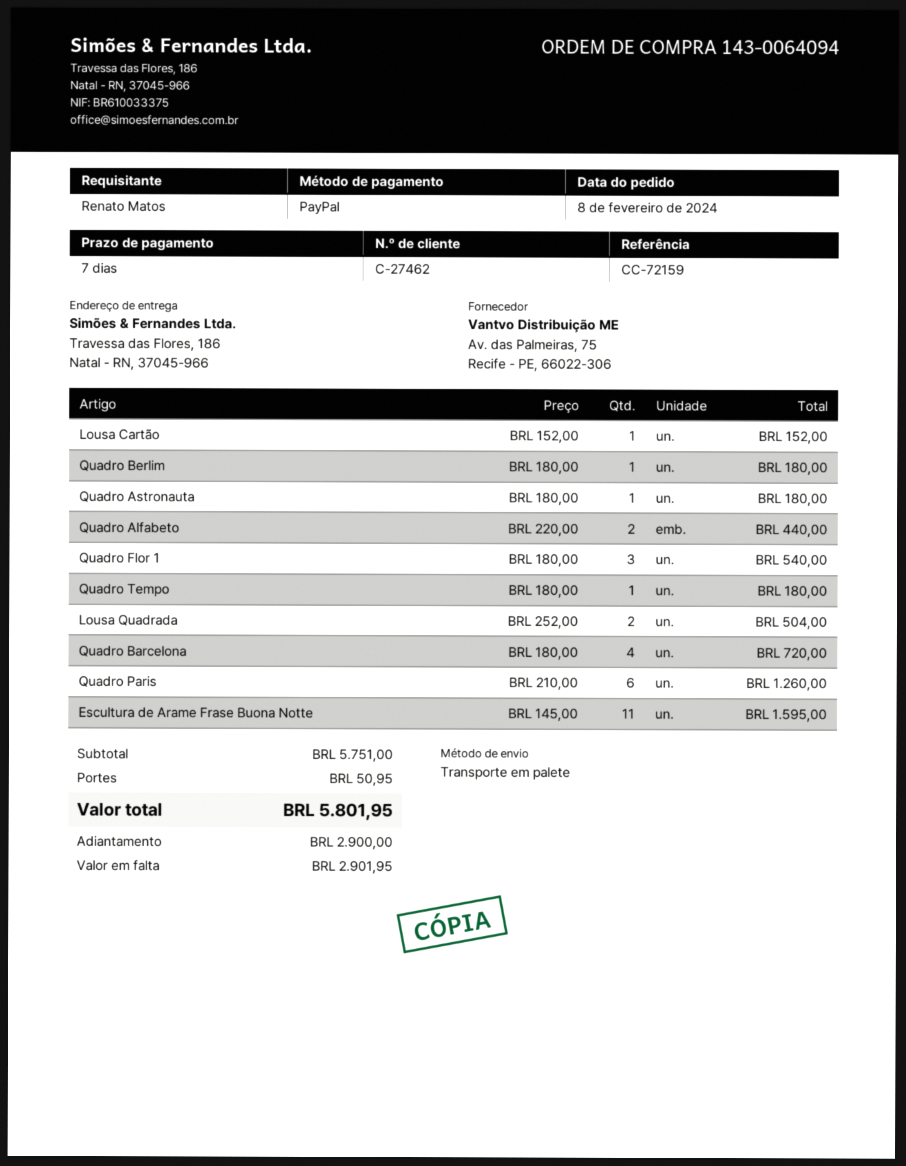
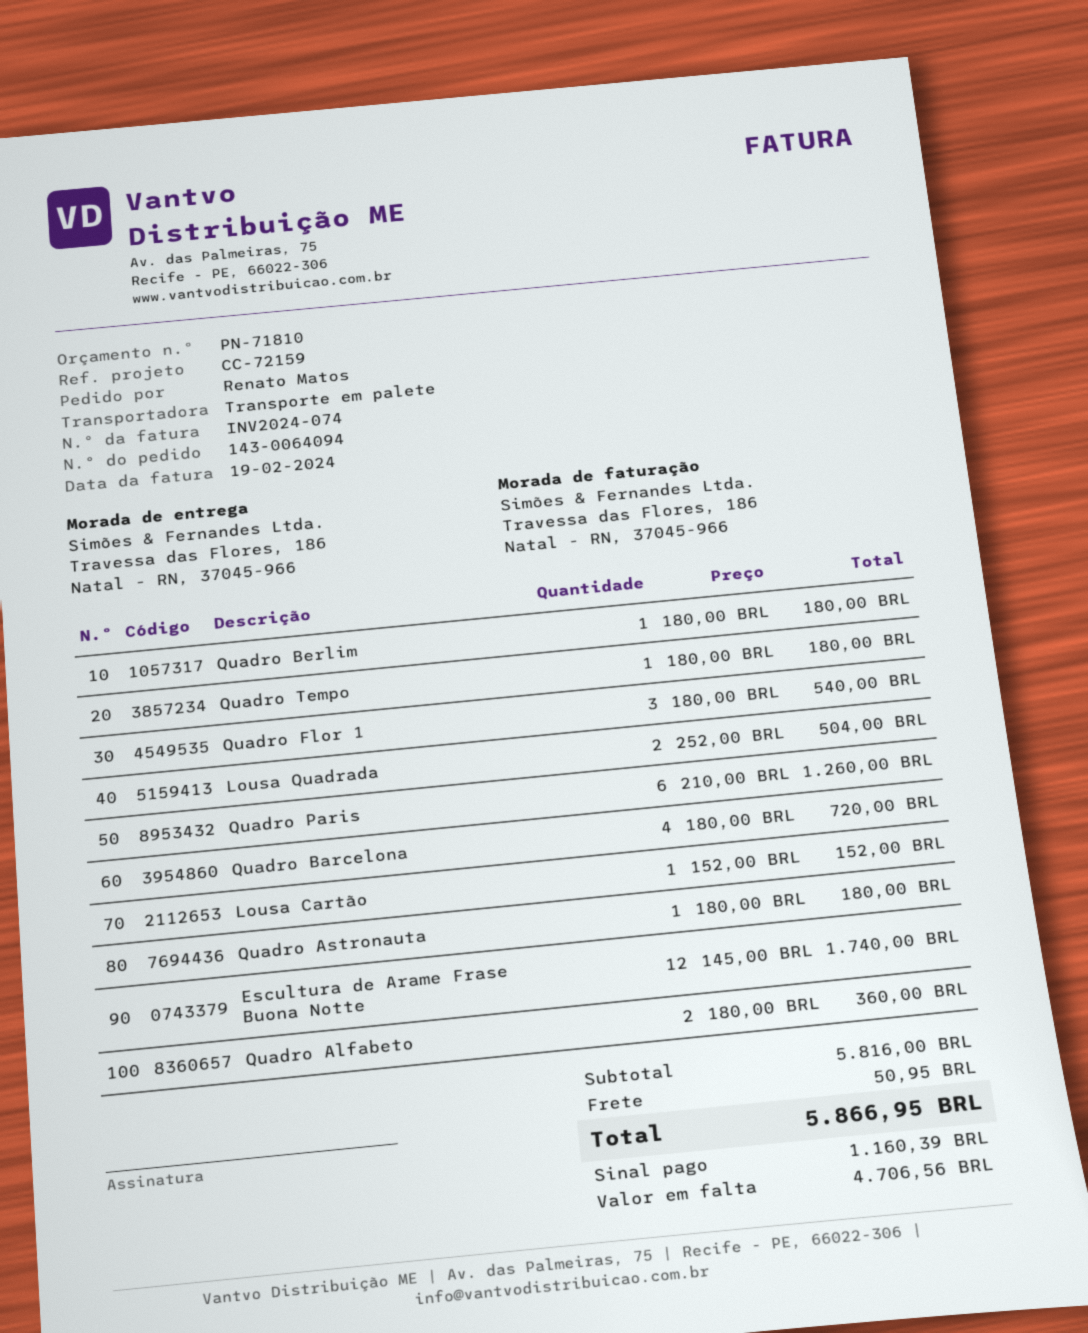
Quadro Alfabeto: 2 x 220.00 = 440.00 -> 2 x 180.00 = 360.00
Escultura de Arame Frase Buona Notte: 11 x 145.00 = 1595.00 -> 12 x 145.00 = 1740.00
subtotal: 5751.00 -> 5816.00
total: 5801.95 -> 5866.95
deposit: 2900.00 -> 1160.39
balance: 2901.95 -> 4706.56

